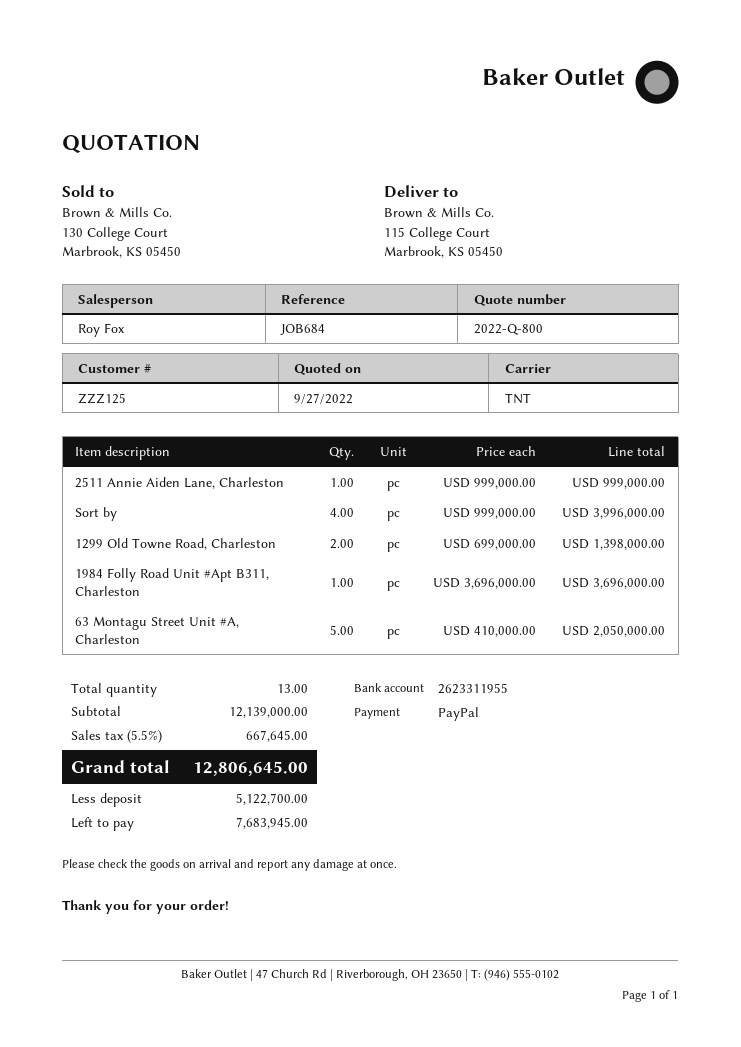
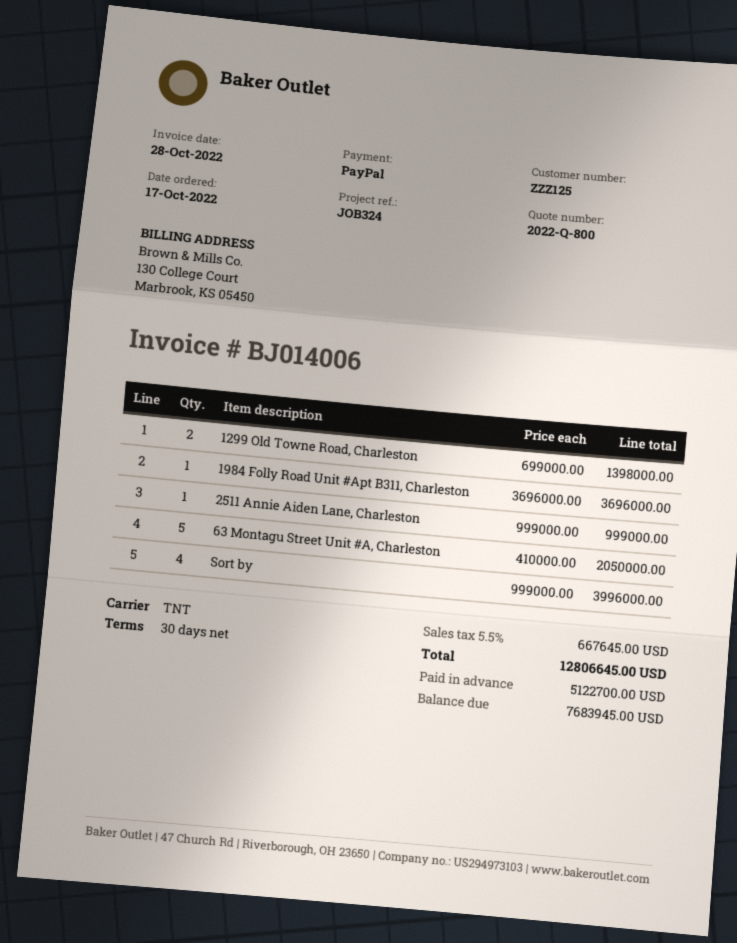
reference: JOB684 -> JOB324

